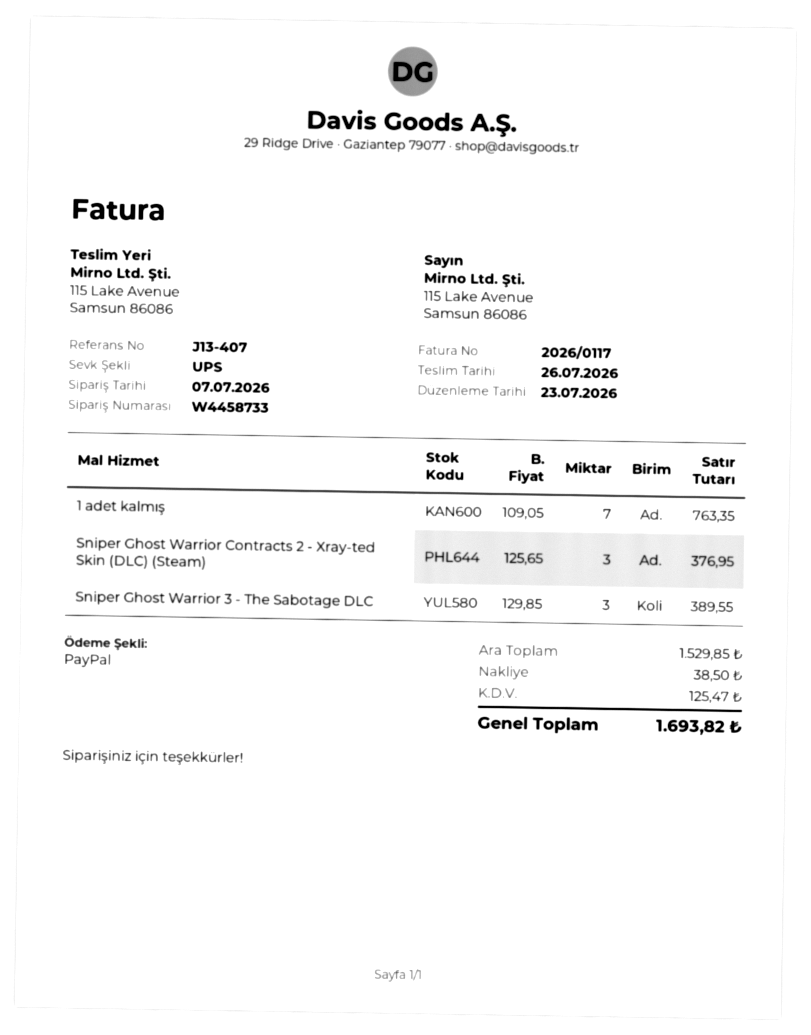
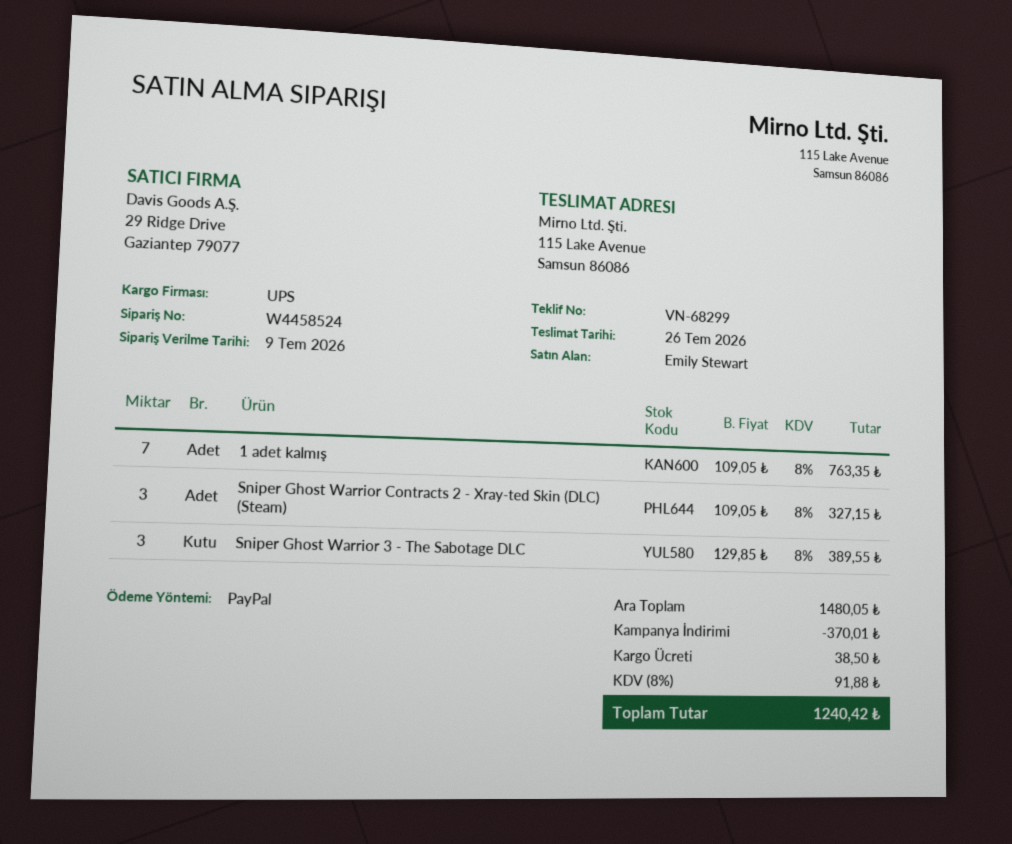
order number: W4458733 -> W4458524
order date: 2026-07-07 -> 2026-07-09
Sniper Ghost Warrior Contracts 2 - Xray-ted Skin (DLC) (Steam): 3 x 125.65 = 376.95 -> 3 x 109.05 = 327.15
subtotal: 1529.85 -> 1480.05
discount: none -> 370.01
tax: 125.47 -> 91.88
total: 1693.82 -> 1240.42

